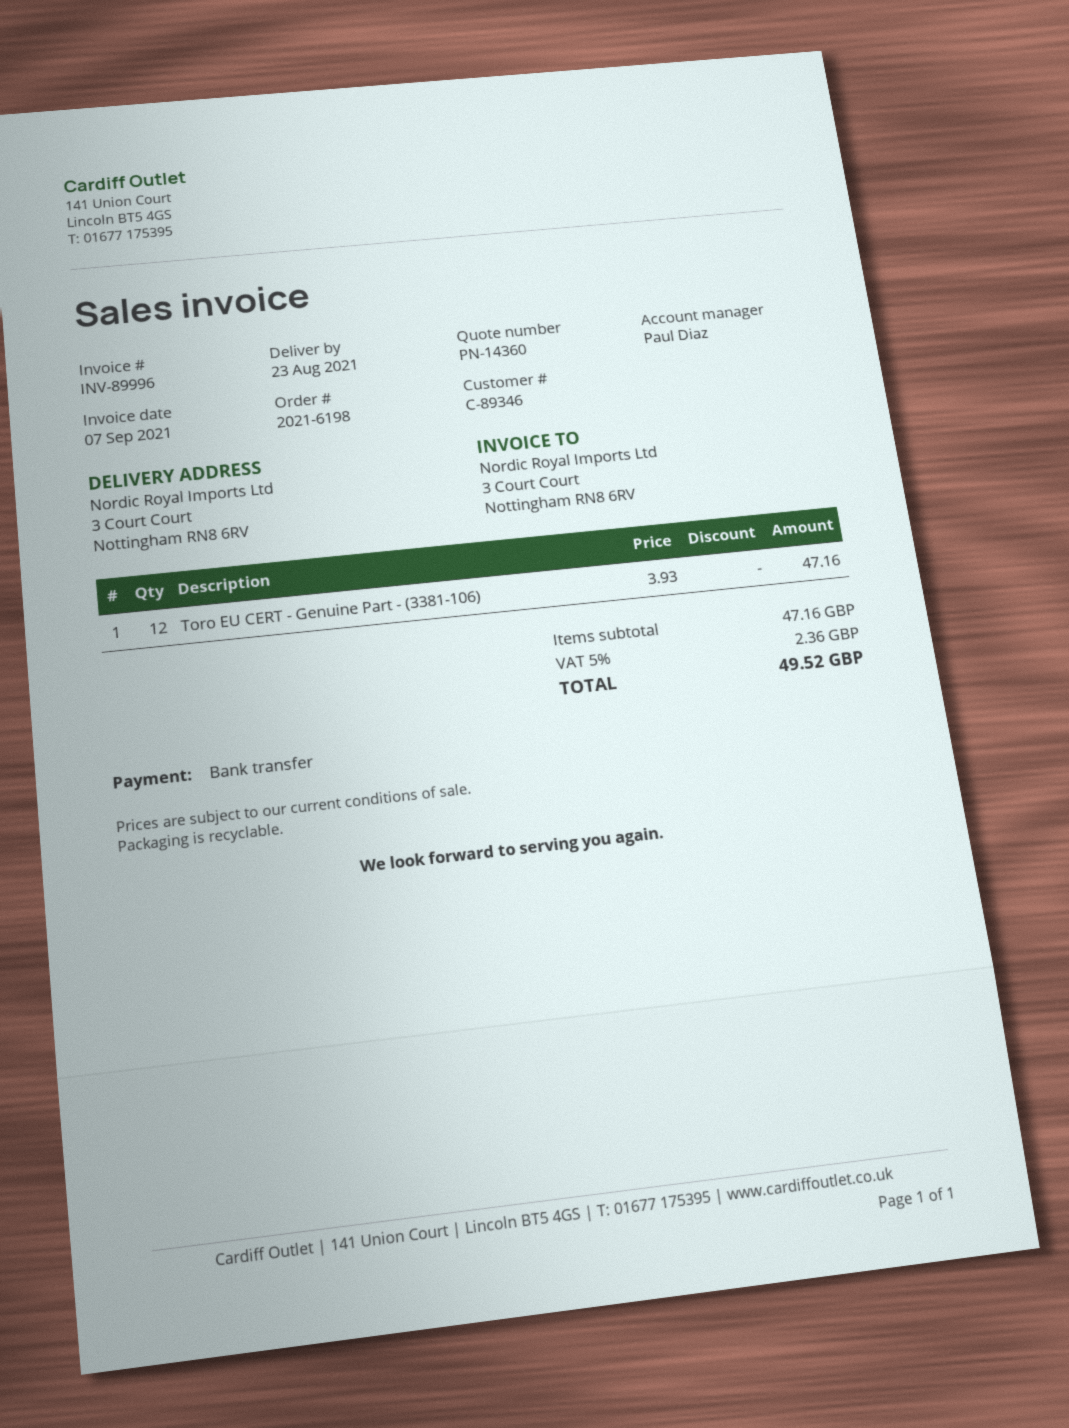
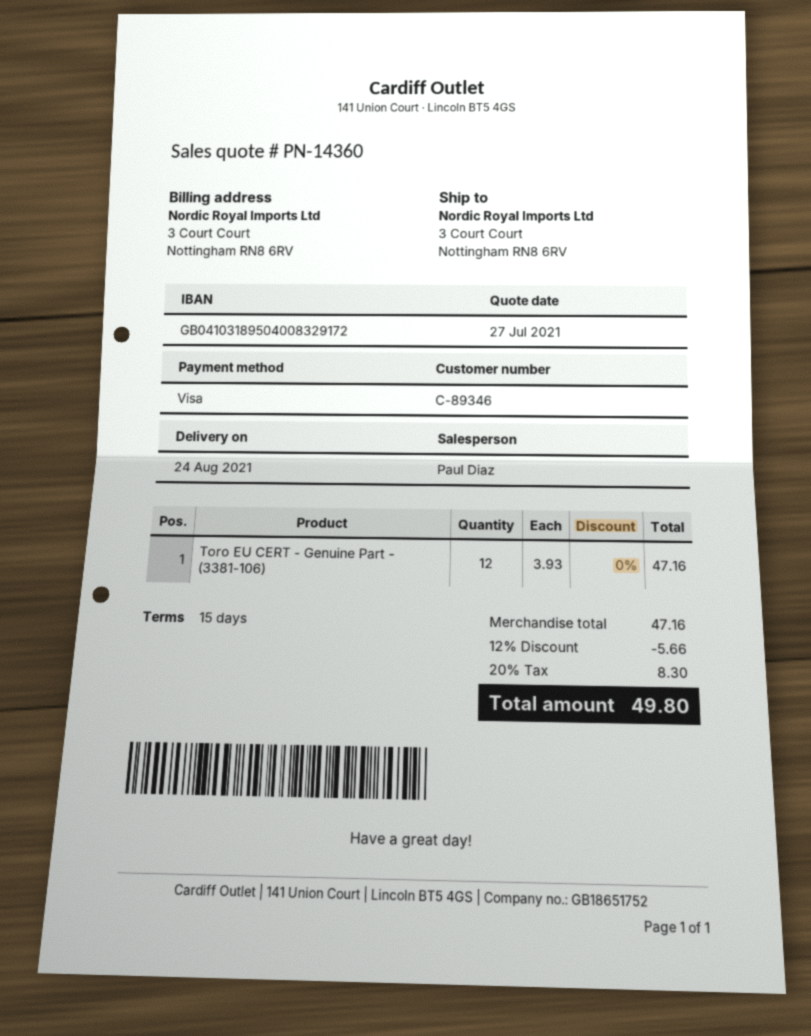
delivery date: 2021-08-23 -> 2021-08-24
payment method: bank transfer -> Visa
discount: none -> 12% = 5.66
tax: 5% = 2.36 -> 20% = 8.30
total: 49.52 -> 49.80

